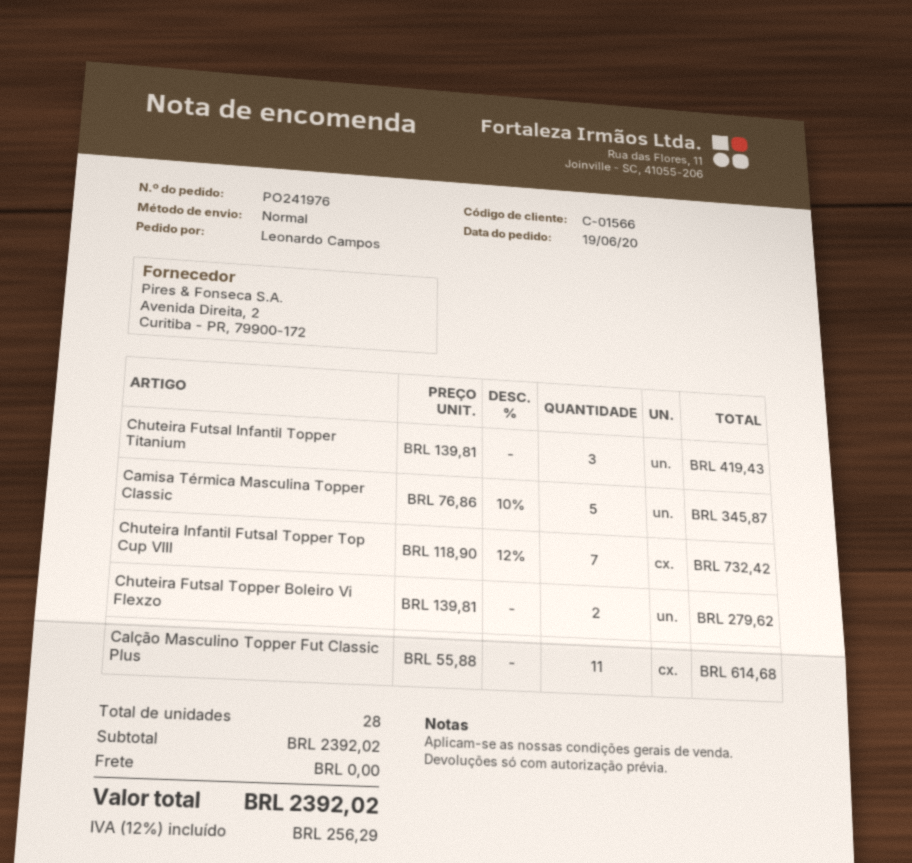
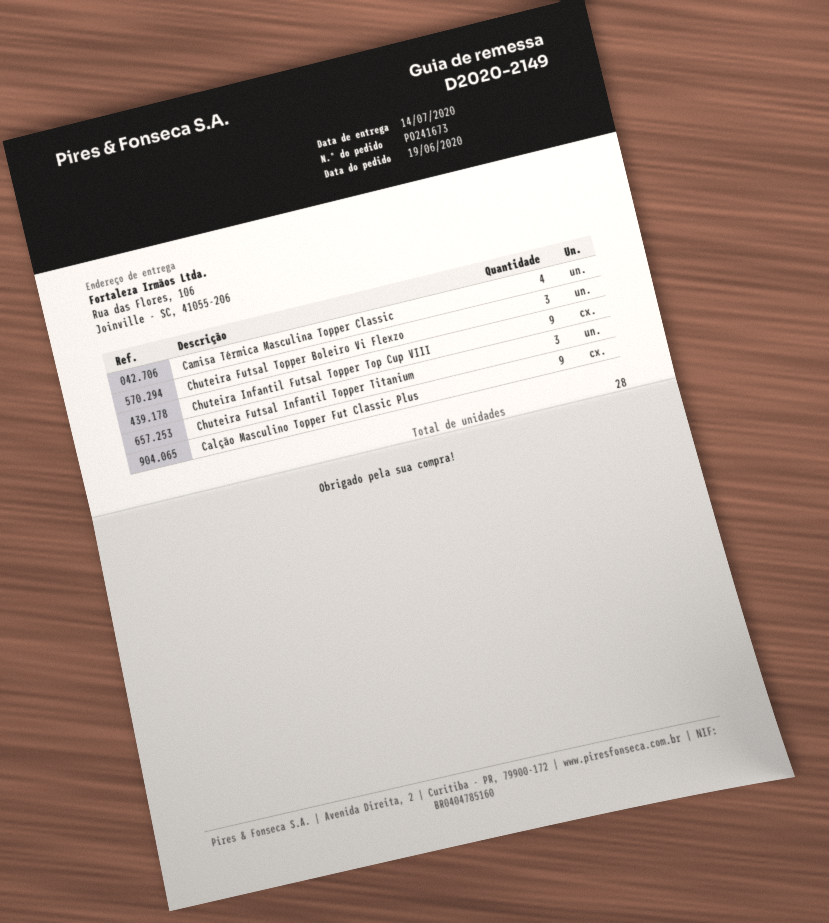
order number: PO241976 -> PO241673
Camisa Térmica Masculina Topper Classic: 5 -> 4
Chuteira Infantil Futsal Topper Top Cup VIII: 7 -> 9
Chuteira Futsal Topper Boleiro Vi Flexzo: 2 -> 3
Calção Masculino Topper Fut Classic Plus: 11 -> 9

